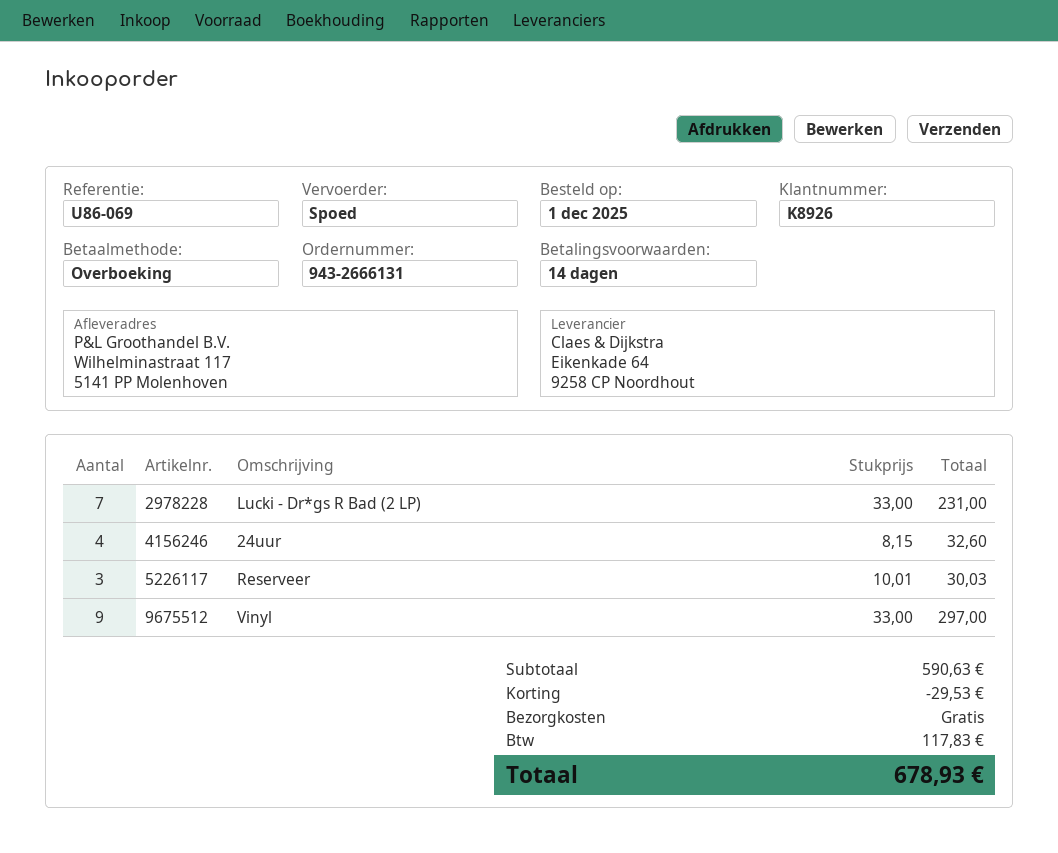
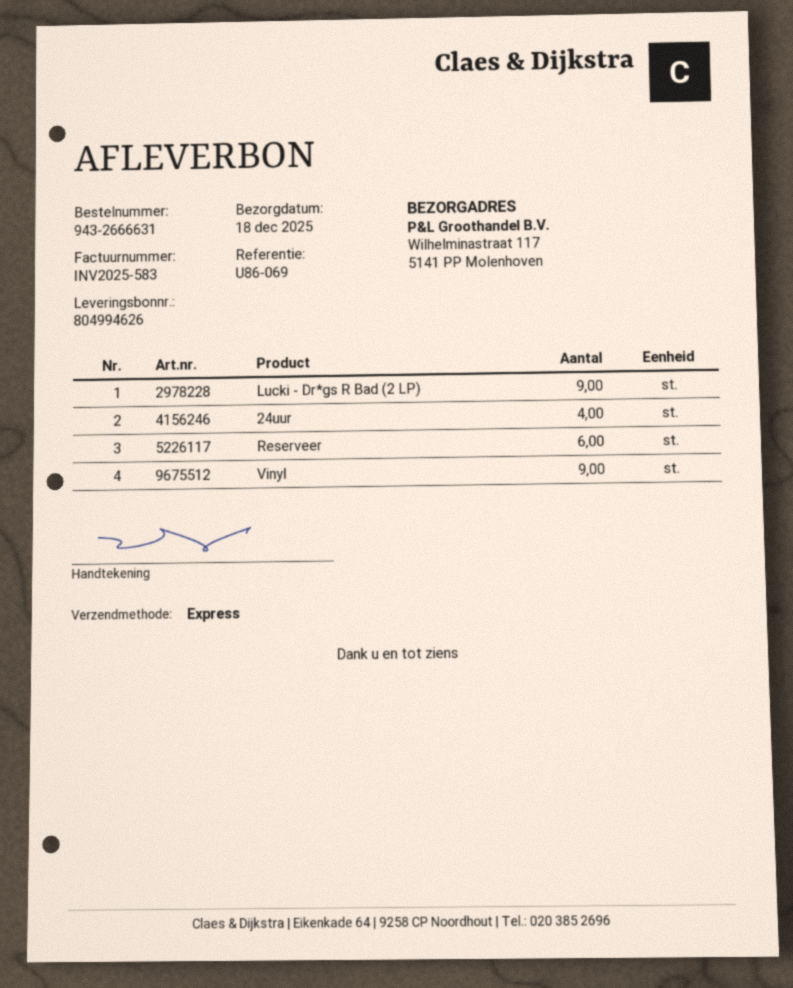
order number: 943-2666131 -> 943-2666631
Lucki - Dr*gs R Bad (2 LP): 7 -> 9
Reserveer: 3 -> 6

